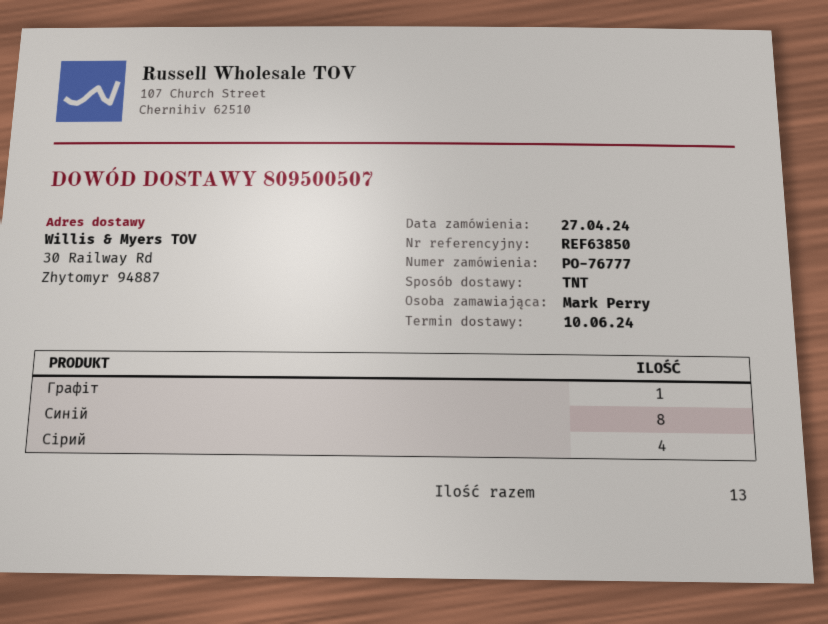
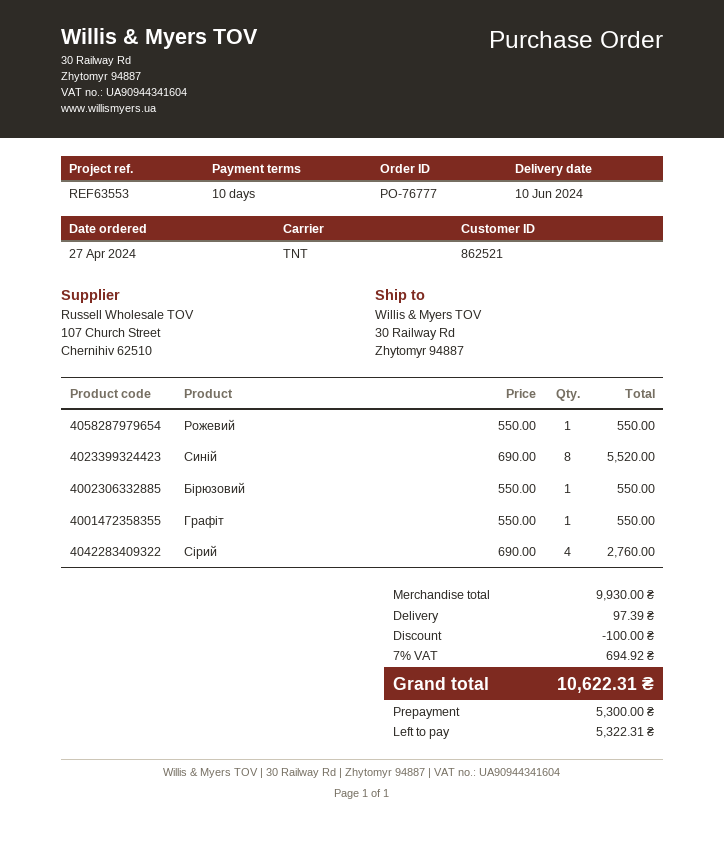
reference: REF63850 -> REF63553
Рожевий: none -> 1
Бірюзовий: none -> 1

